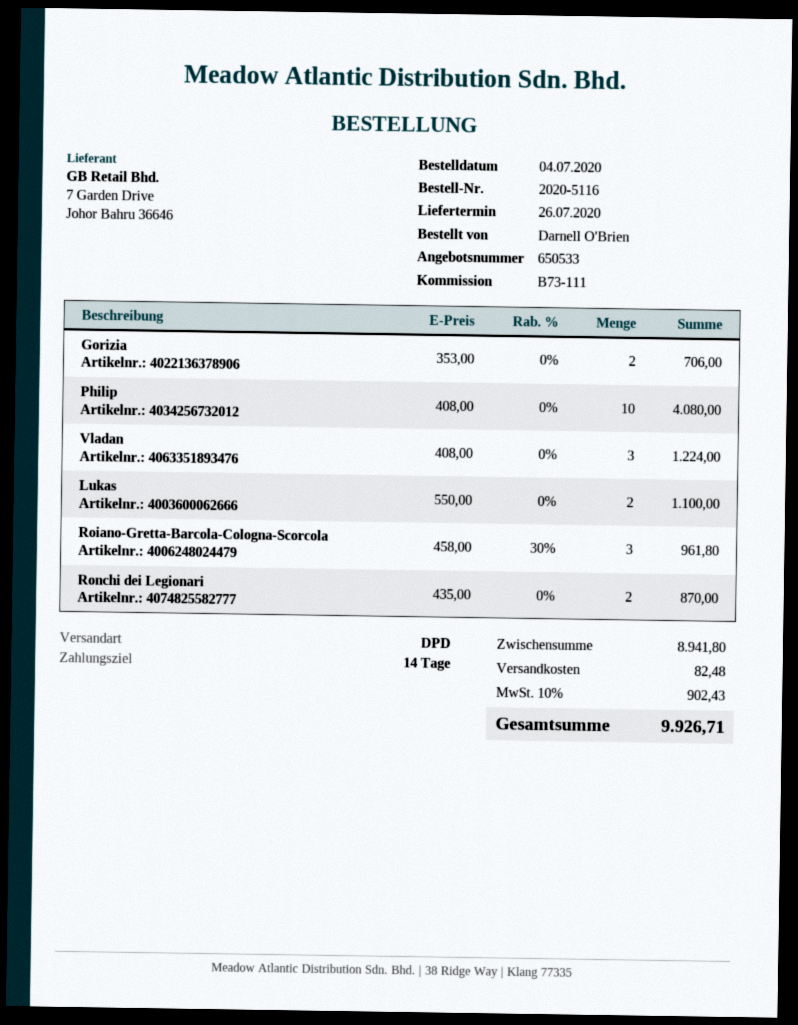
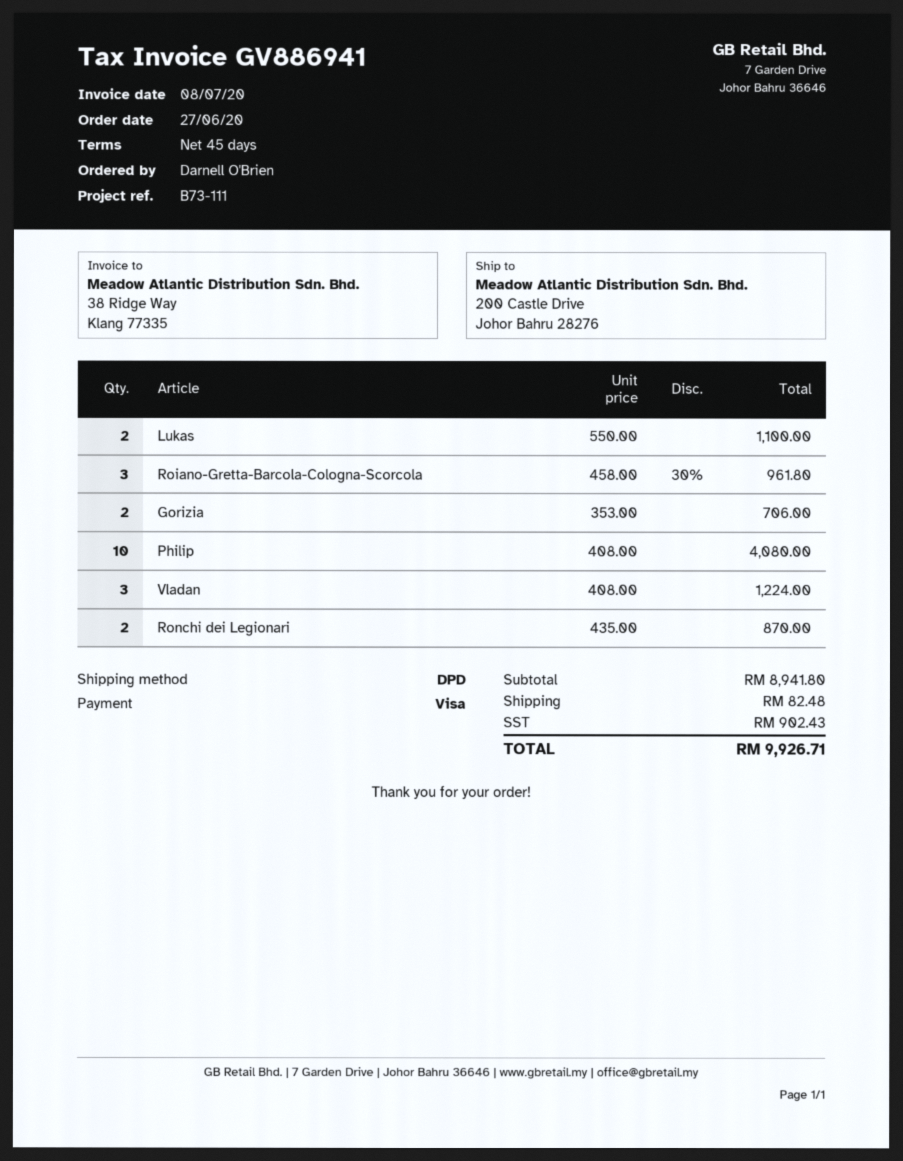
order date: 2020-07-04 -> 2020-06-27
payment terms: 14 days -> 45 days

